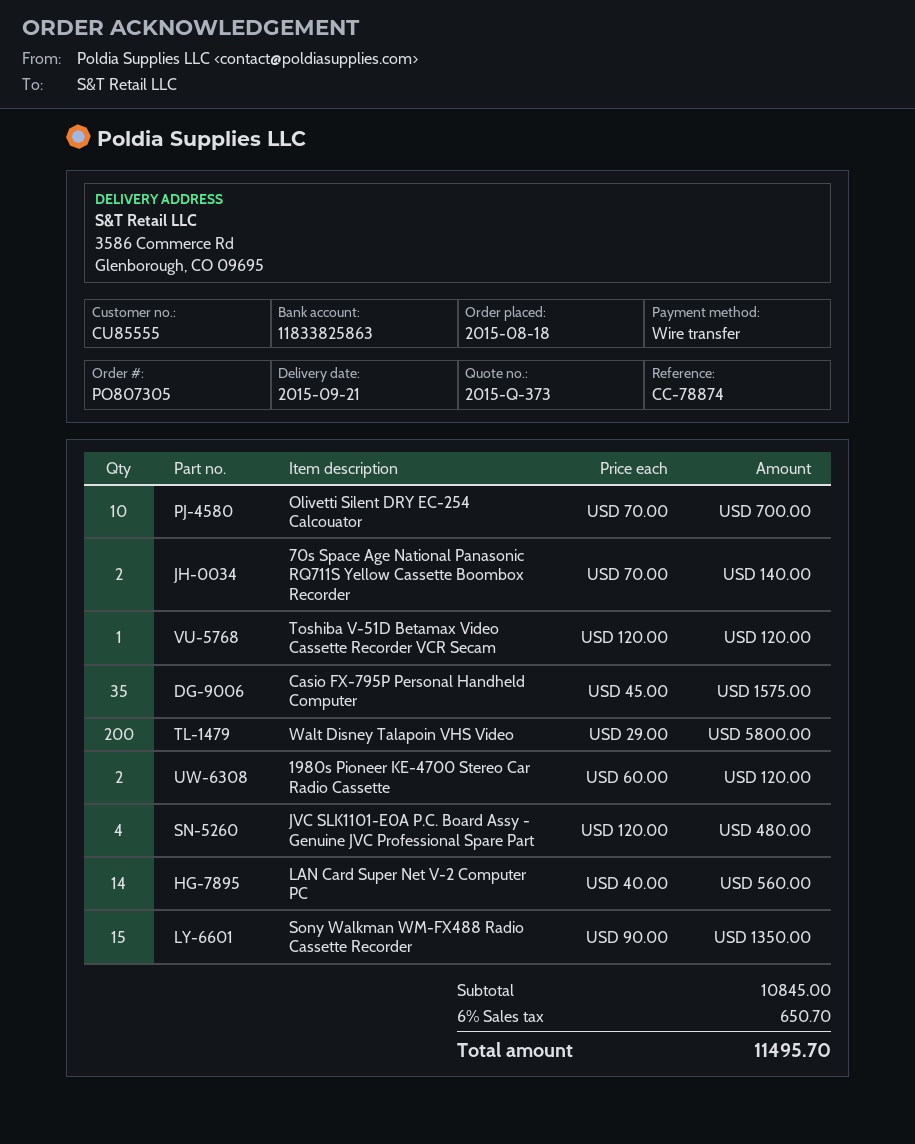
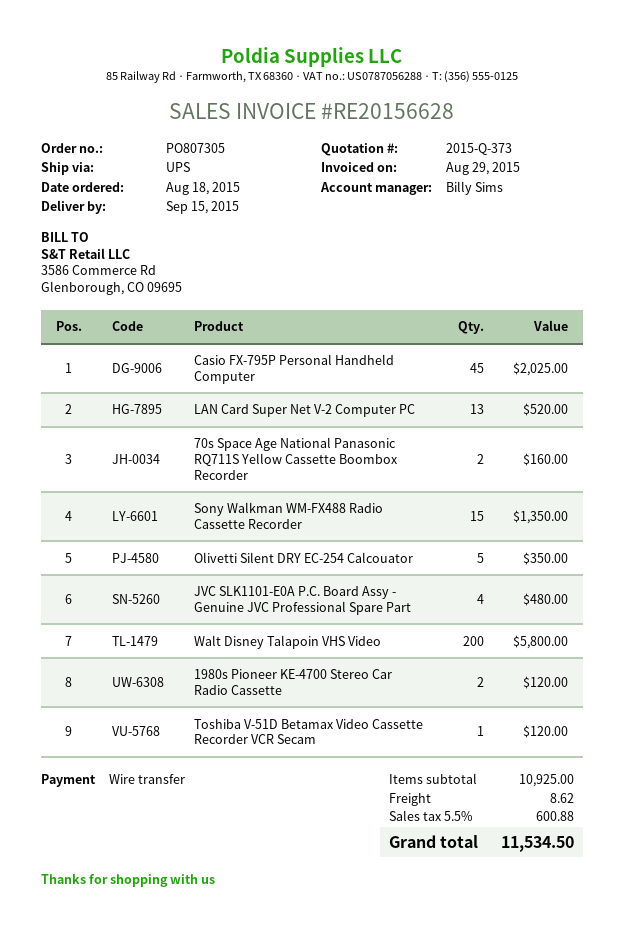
delivery date: 2015-09-21 -> 2015-09-15
Olivetti Silent DRY EC-254 Calcouator: 10 for 700.00 -> 5 for 350.00
70s Space Age National Panasonic RQ711S Yellow Cassette Boombox Recorder: 2 for 140.00 -> 2 for 160.00
Casio FX-795P Personal Handheld Computer: 35 for 1575.00 -> 45 for 2025.00
LAN Card Super Net V-2 Computer PC: 14 for 560.00 -> 13 for 520.00
subtotal: 10845.00 -> 10925.00
shipping: none -> 8.62
tax: 6% = 650.70 -> 5.5% = 600.88
total: 11495.70 -> 11534.50

